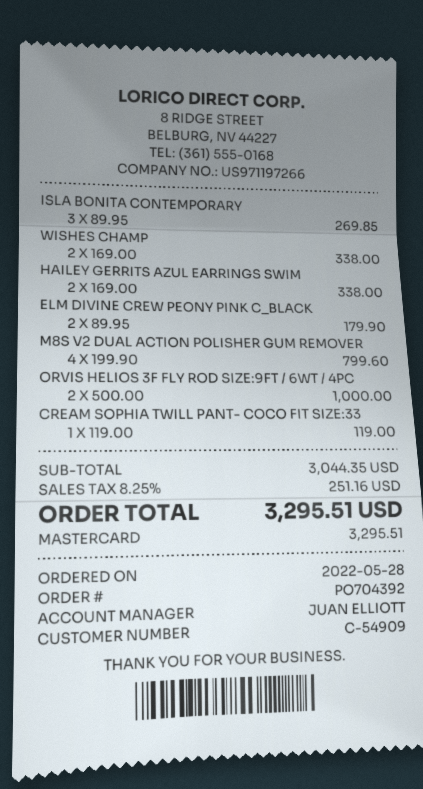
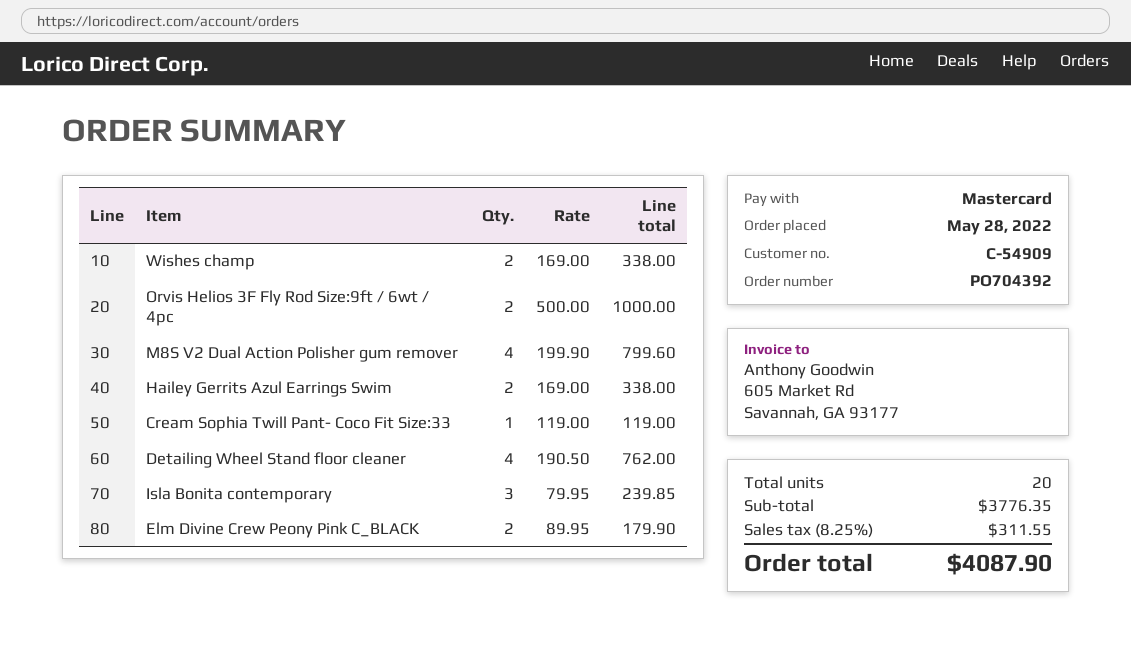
ISLA BONITA CONTEMPORARY: 3 x 89.95 = 269.85 -> 3 x 79.95 = 239.85
Detailing Wheel Stand floor cleaner: none -> 4 x 190.50 = 762.00
subtotal: 3044.35 -> 3776.35
tax: 8.25% = 251.16 -> 8.25% = 311.55
total: 3295.51 -> 4087.90

